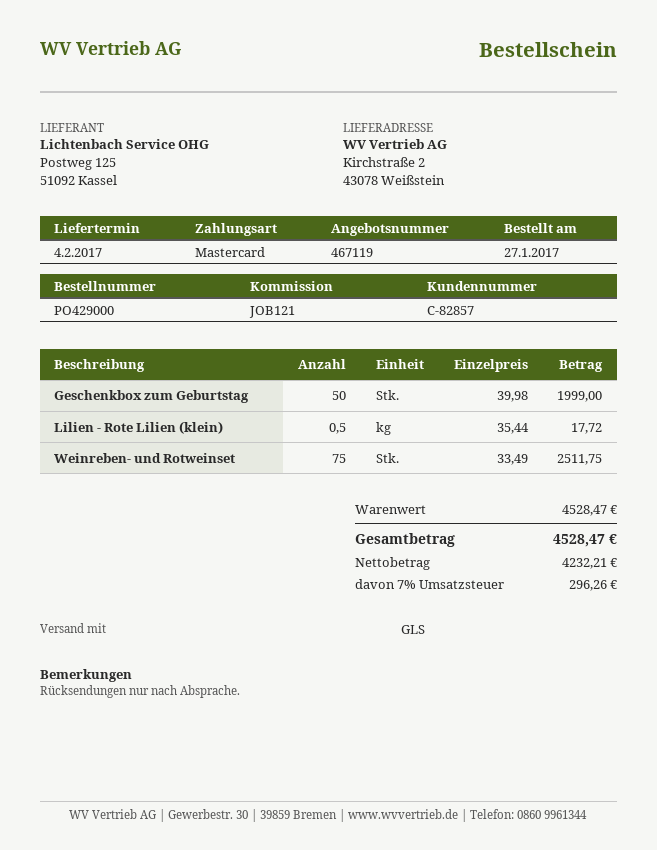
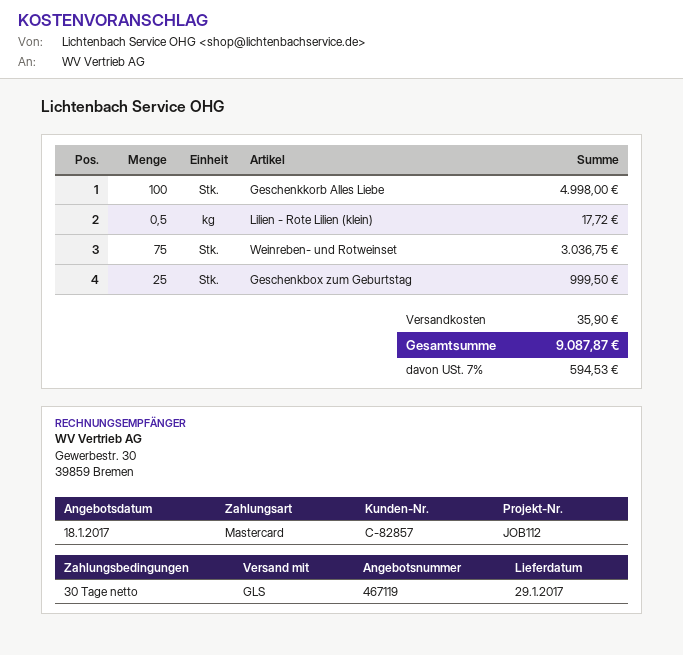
delivery date: 2017-02-04 -> 2017-01-29
reference: JOB121 -> JOB112
Geschenkbox zum Geburtstag: 50 for 1999.00 -> 25 for 999.50
Weinreben- und Rotweinset: 75 for 2511.75 -> 75 for 3036.75
Geschenkkorb Alles Liebe: none -> 100 for 4998.00
shipping: none -> 35.90
tax: 7% = 296.26 -> 7% = 594.53
total: 4528.47 -> 9087.87

